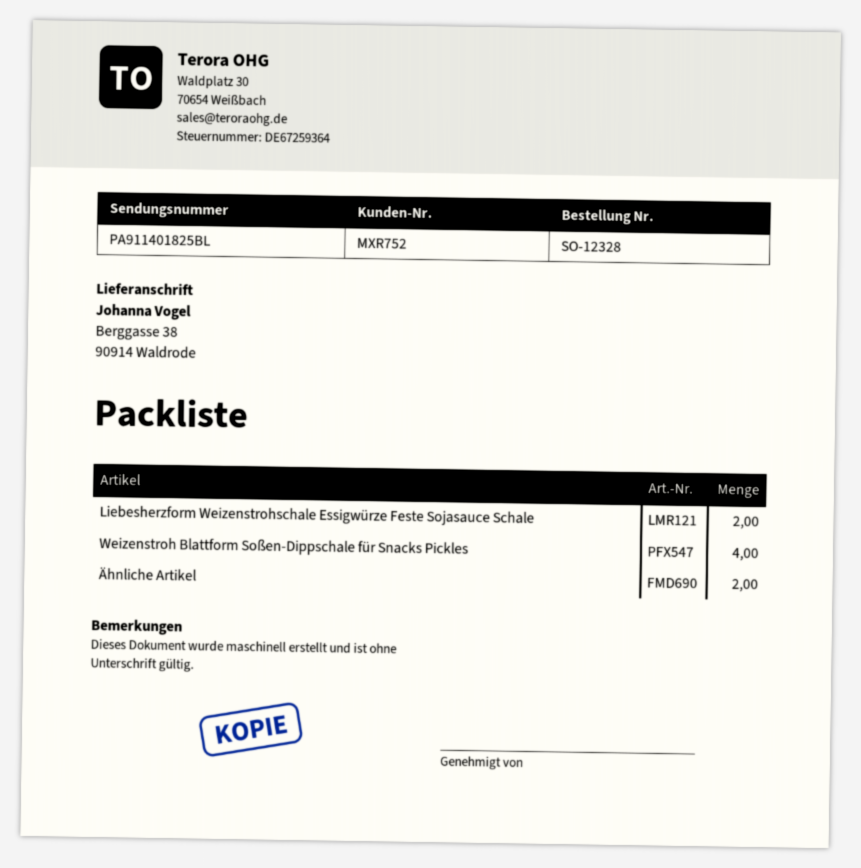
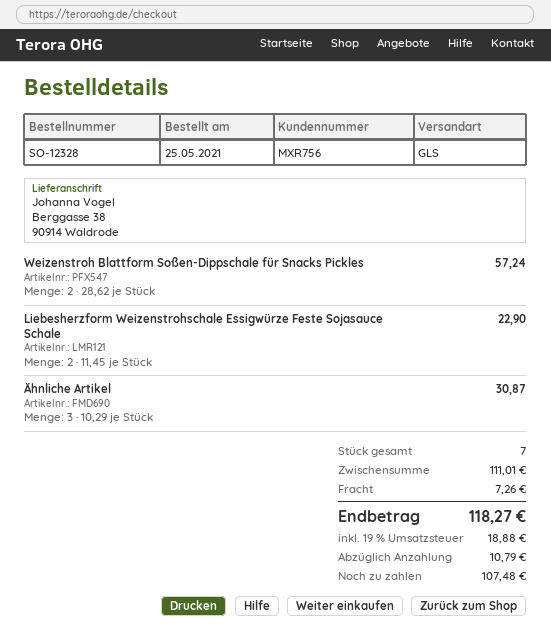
customer number: MXR752 -> MXR756
Weizenstroh Blattform Soßen-Dippschale für Snacks Pickles: 4 -> 2
Ähnliche Artikel: 2 -> 3

